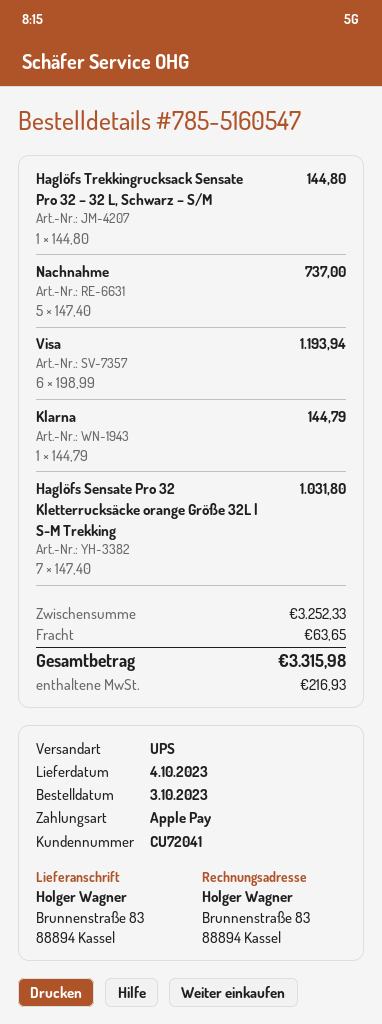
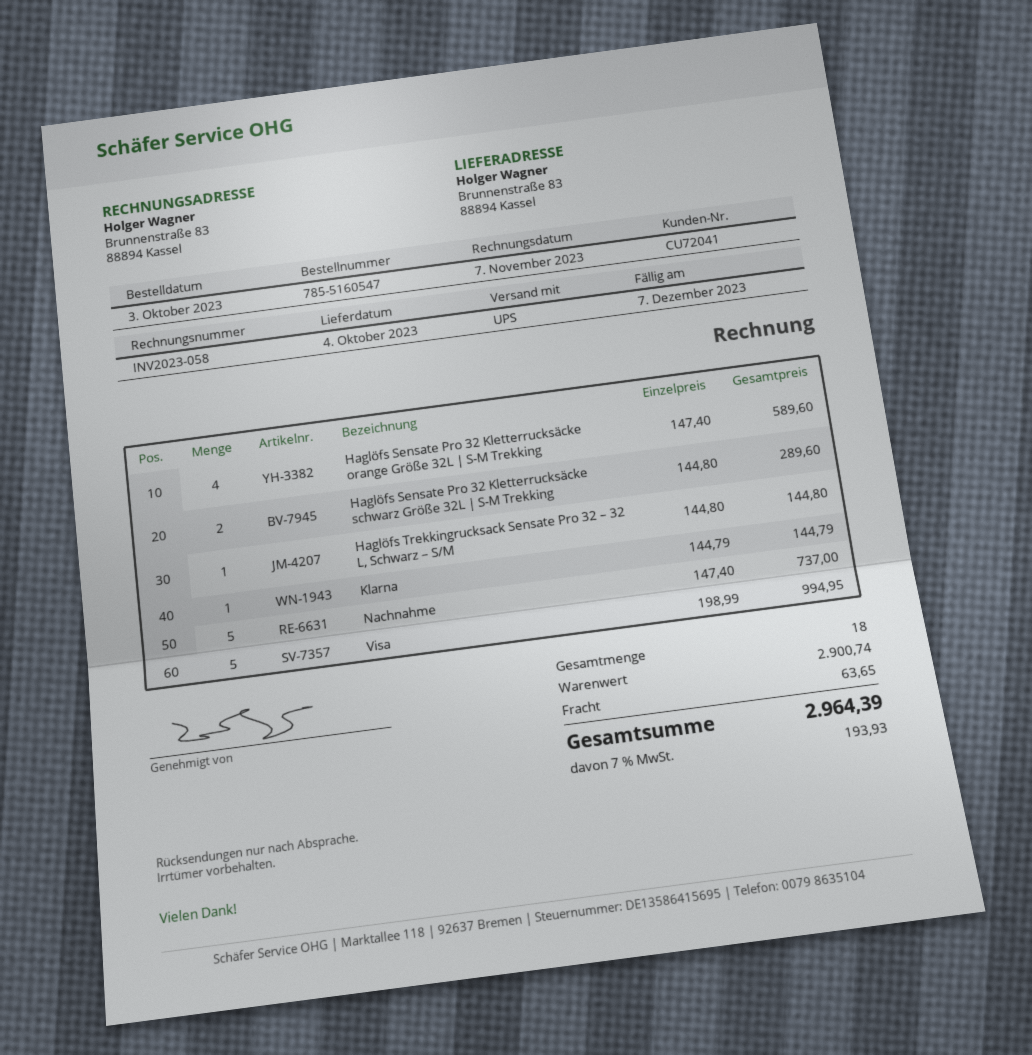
Visa: 6 x 198.99 = 1193.94 -> 5 x 198.99 = 994.95
Haglöfs Sensate Pro 32 Kletterrucksäcke orange Größe 32L | S-M Trekking: 7 x 147.40 = 1031.80 -> 4 x 147.40 = 589.60
Haglöfs Sensate Pro 32 Kletterrucksäcke schwarz Größe 32L | S-M Trekking: none -> 2 x 144.80 = 289.60
subtotal: 3252.33 -> 2900.74
tax: 216.93 -> 193.93
total: 3315.98 -> 2964.39

